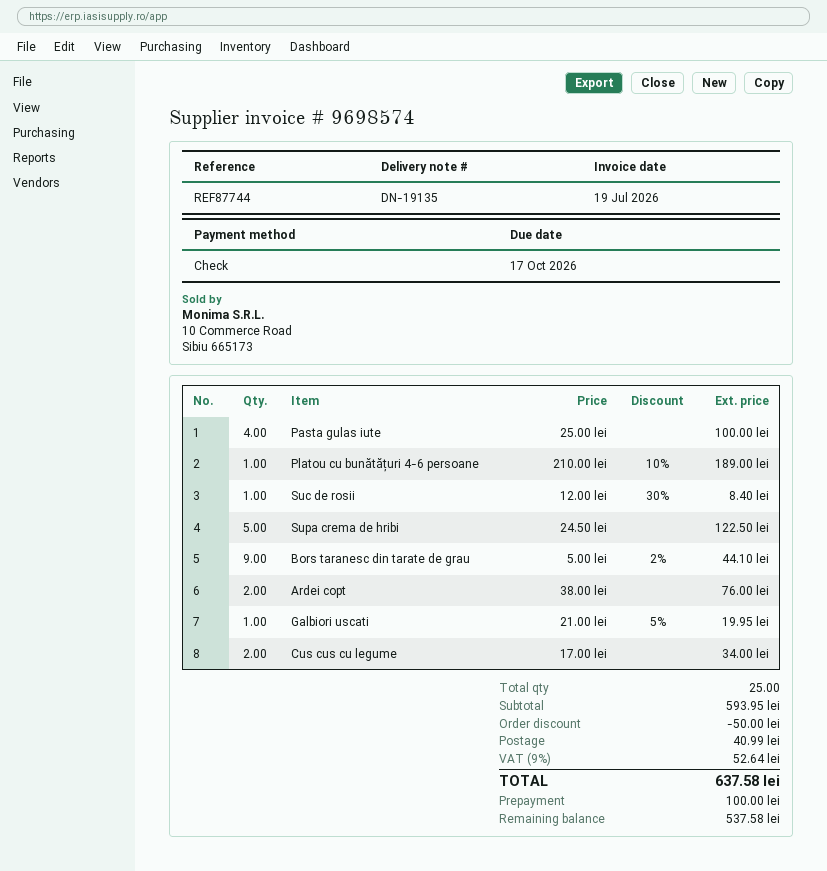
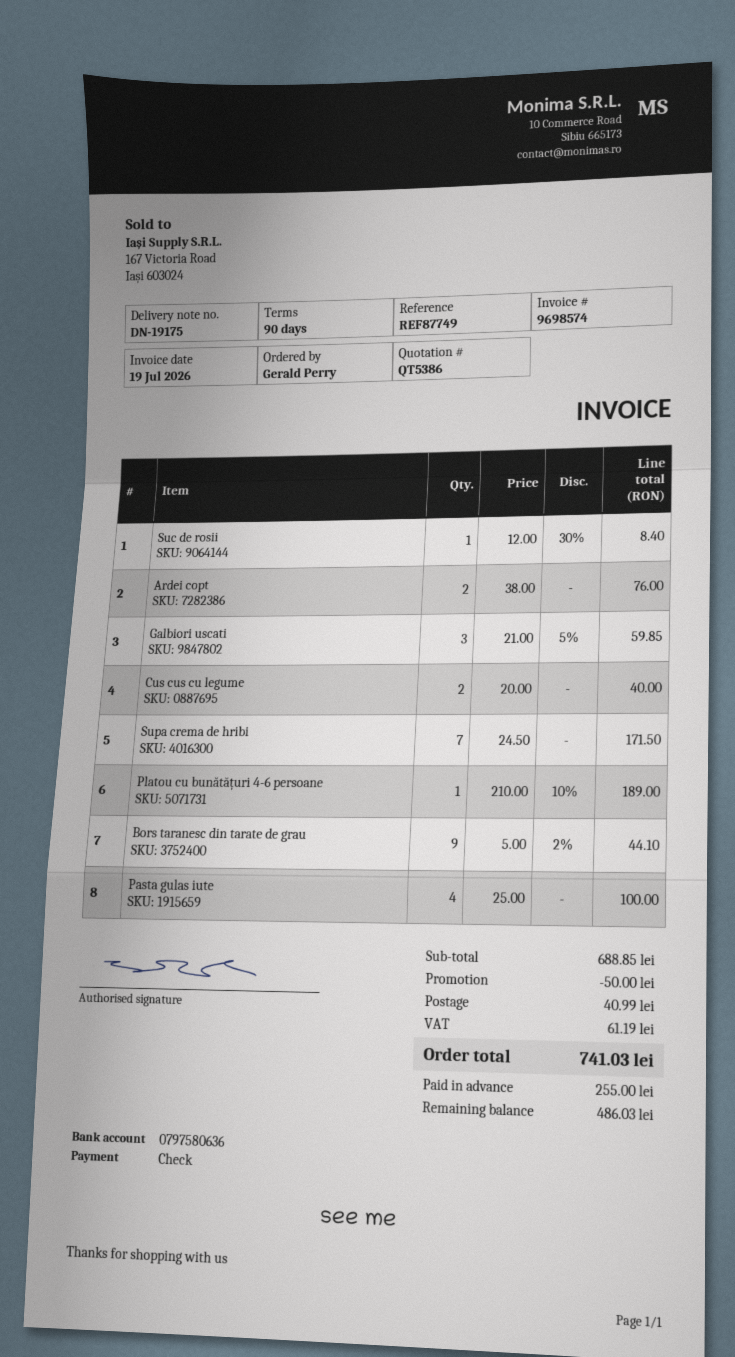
delivery note number: DN-19135 -> DN-19175
reference: REF87744 -> REF87749
Supa crema de hribi: 5 x 24.50 = 122.50 -> 7 x 24.50 = 171.50
Galbiori uscati: 1 x 21.00 - 5% = 19.95 -> 3 x 21.00 - 5% = 59.85
Cus cus cu legume: 2 x 17.00 = 34.00 -> 2 x 20.00 = 40.00
subtotal: 593.95 -> 688.85
tax: 52.64 -> 61.19
total: 637.58 -> 741.03
deposit: 100.00 -> 255.00
balance: 537.58 -> 486.03

